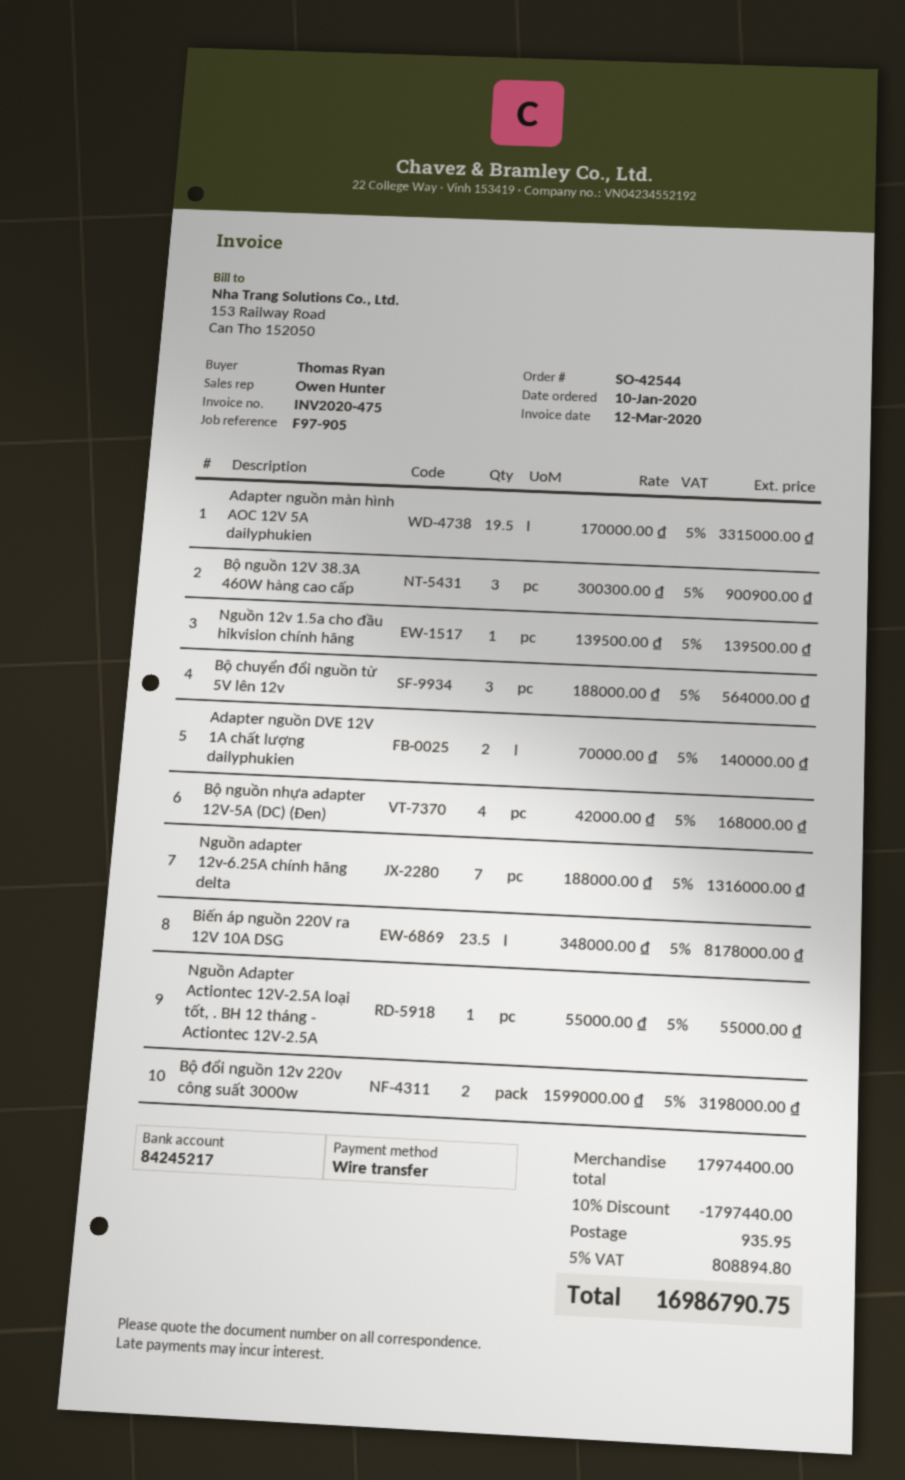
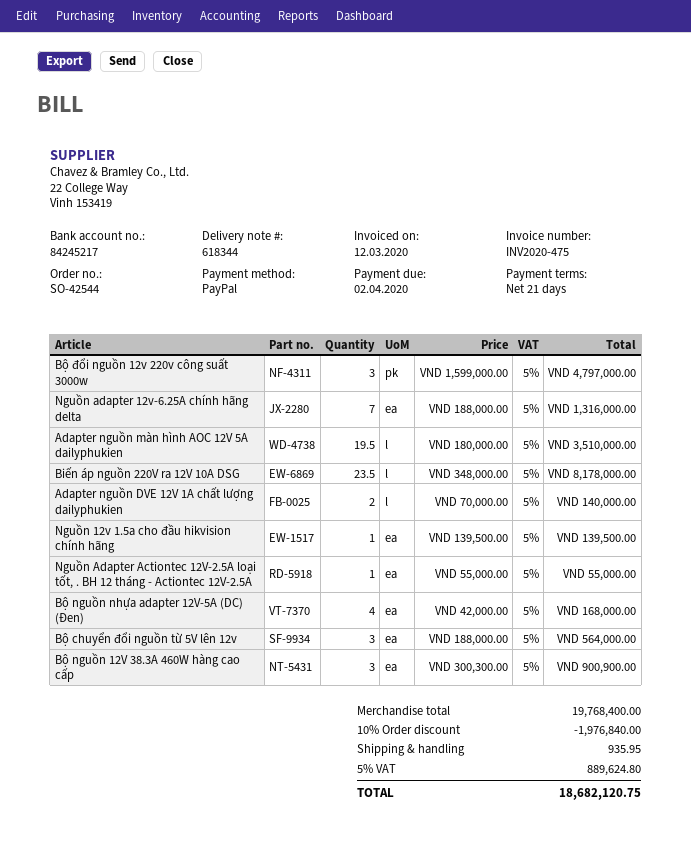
payment method: bank transfer -> PayPal
Adapter nguồn màn hình AOC 12V 5A dailyphukien: 19.5 x 170000.00 = 3315000.00 -> 19.5 x 180000.00 = 3510000.00
Bộ đổi nguồn 12v 220v công suất 3000w: 2 x 1599000.00 = 3198000.00 -> 3 x 1599000.00 = 4797000.00
subtotal: 17974400.00 -> 19768400.00
discount: 10% = 1797440.00 -> 10% = 1976840.00
tax: 5% = 808894.80 -> 5% = 889624.80
total: 16986790.75 -> 18682120.75

